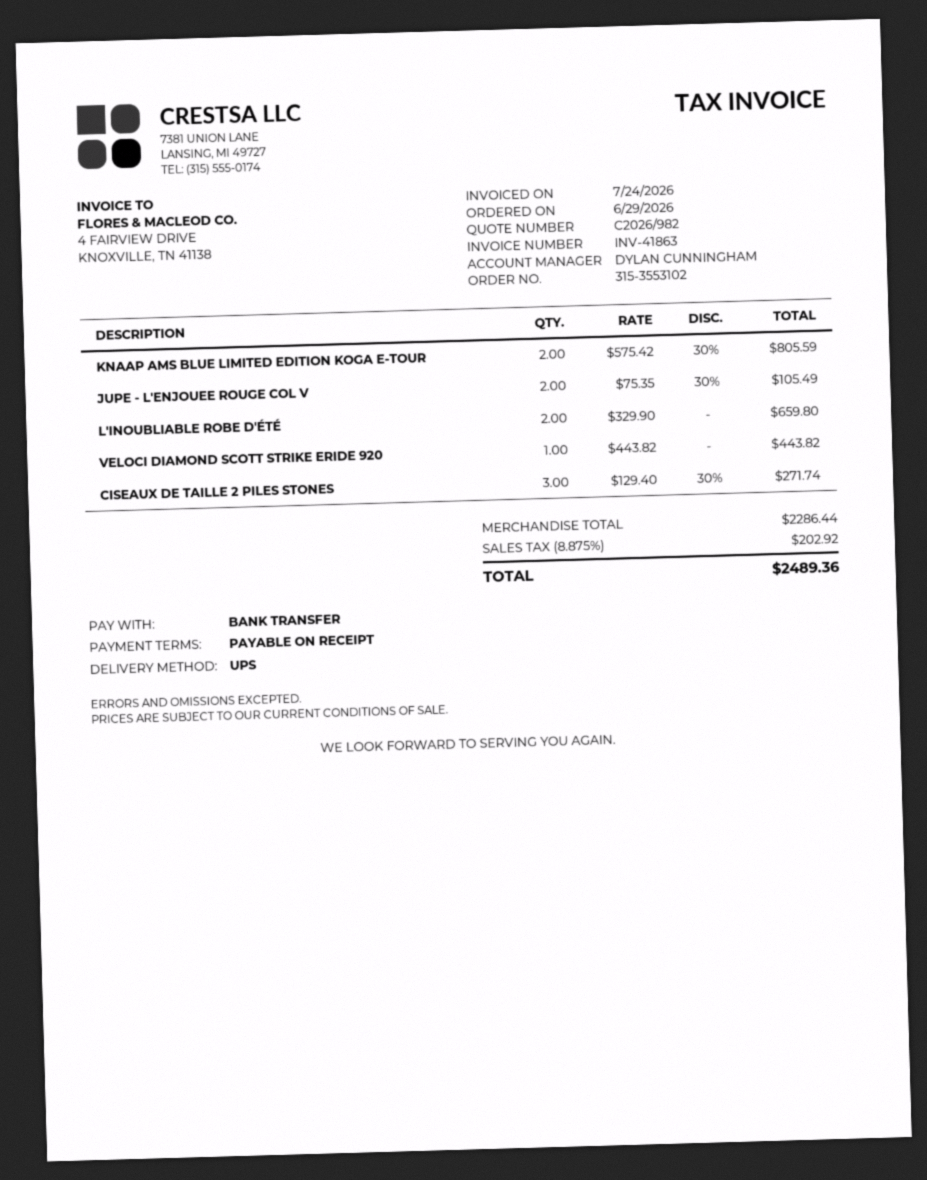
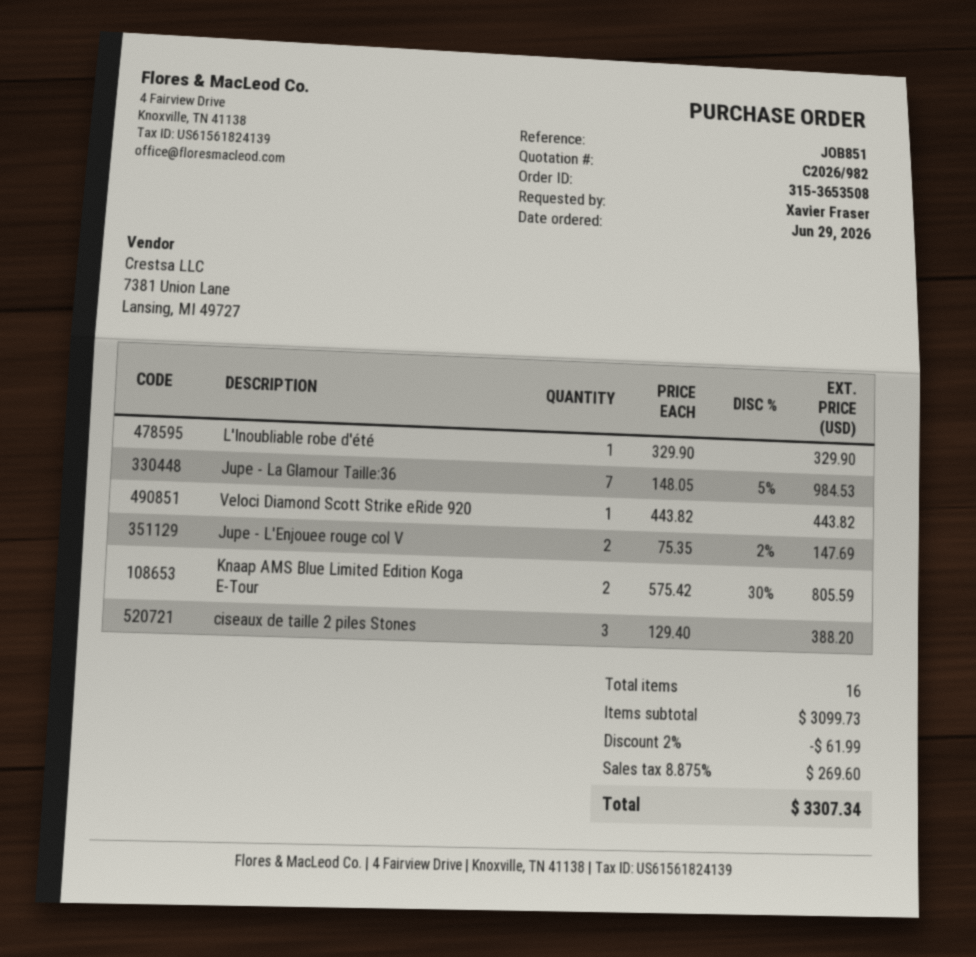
order number: 315-3553102 -> 315-3653508
JUPE - L'ENJOUEE ROUGE COL V: 2 x 75.35 - 30% = 105.49 -> 2 x 75.35 - 2% = 147.69
L'INOUBLIABLE ROBE D'ÉTÉ: 2 x 329.90 = 659.80 -> 1 x 329.90 = 329.90
CISEAUX DE TAILLE 2 PILES STONES: 3 x 129.40 - 30% = 271.74 -> 3 x 129.40 = 388.20
Jupe - La Glamour Taille:36: none -> 7 x 148.05 - 5% = 984.53
subtotal: 2286.44 -> 3099.73
discount: none -> 2% = 61.99
tax: 8.875% = 202.92 -> 8.875% = 269.60
total: 2489.36 -> 3307.34

